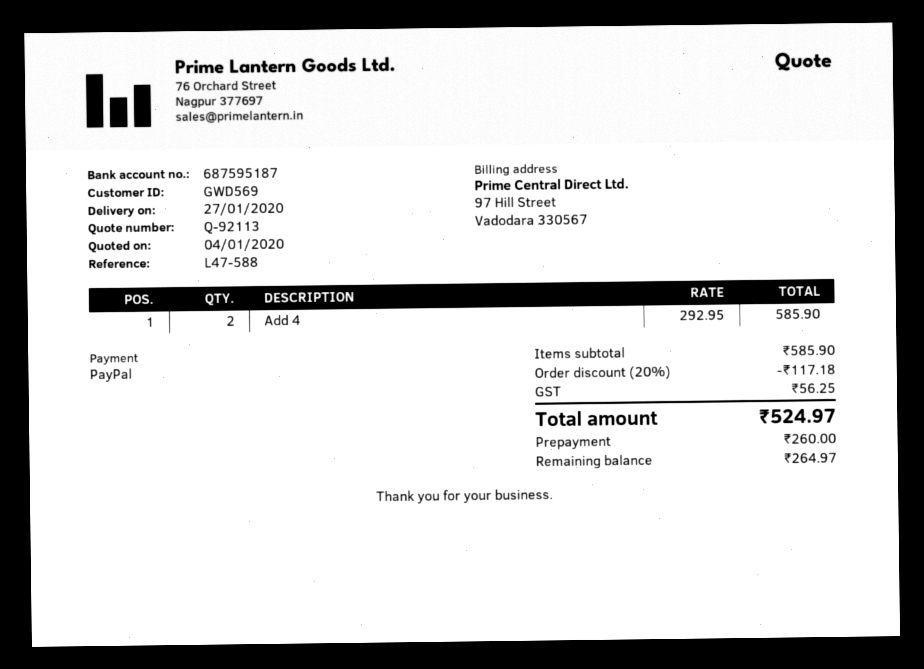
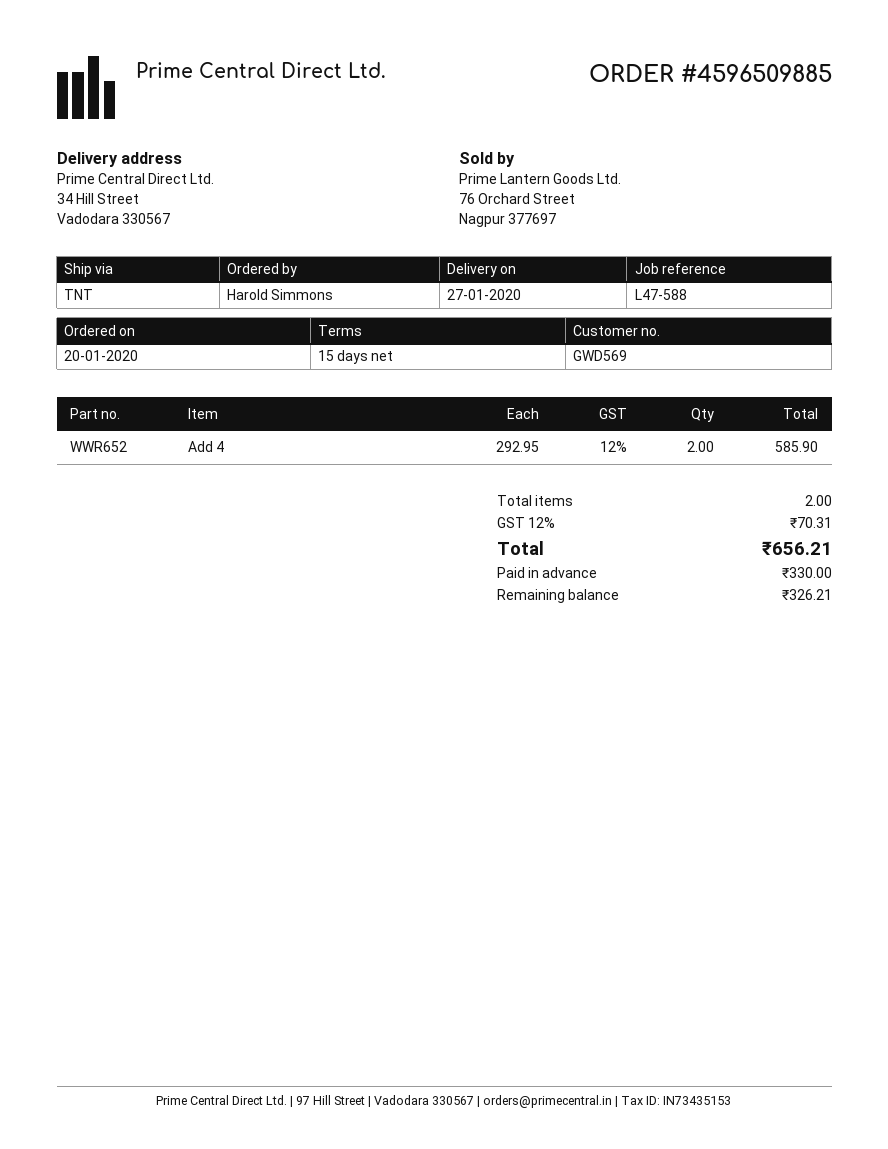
discount: 20% = 117.18 -> none
tax: 56.25 -> 70.31
total: 524.97 -> 656.21
deposit: 260.00 -> 330.00
balance: 264.97 -> 326.21

